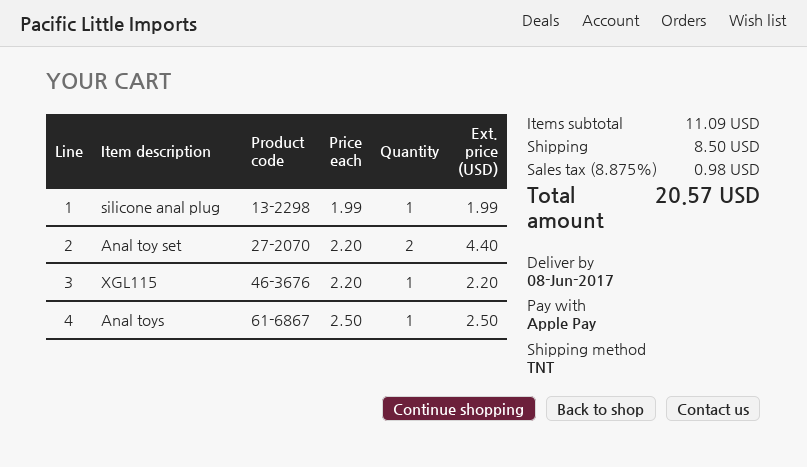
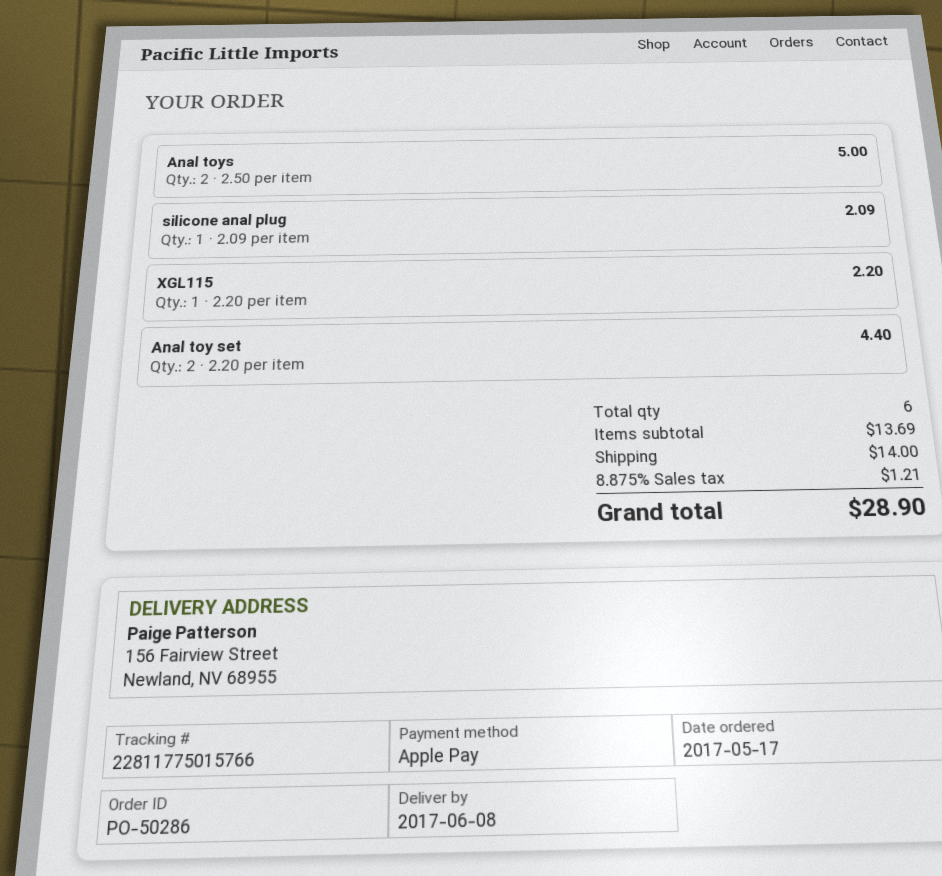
silicone anal plug: 1 x 1.99 = 1.99 -> 1 x 2.09 = 2.09
Anal toys: 1 x 2.50 = 2.50 -> 2 x 2.50 = 5.00
subtotal: 11.09 -> 13.69
shipping: 8.50 -> 14.00
tax: 8.875% = 0.98 -> 8.875% = 1.21
total: 20.57 -> 28.90

